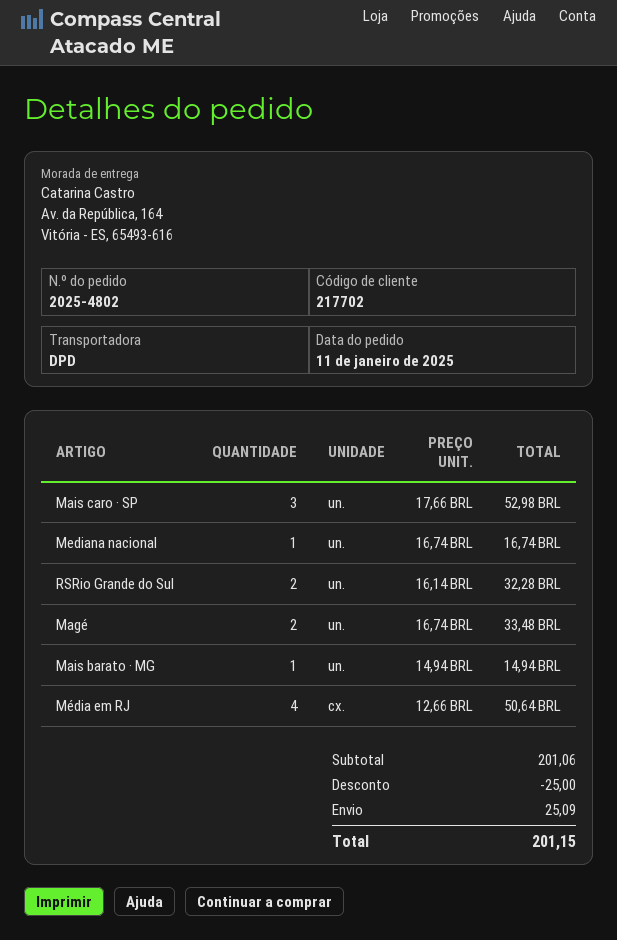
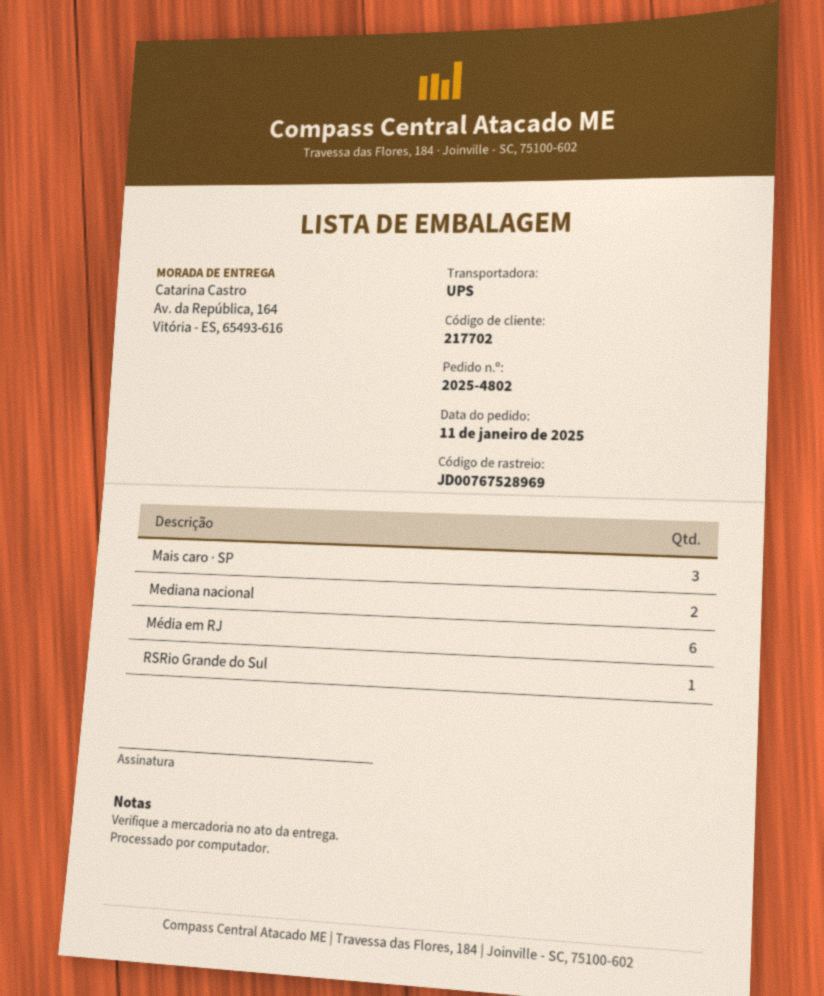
shipping method: DPD -> UPS
Mediana nacional: 1 -> 2
RSRio Grande do Sul: 2 -> 1
Magé: 2 -> none
Mais barato · MG: 1 -> none
Média em RJ: 4 -> 6

